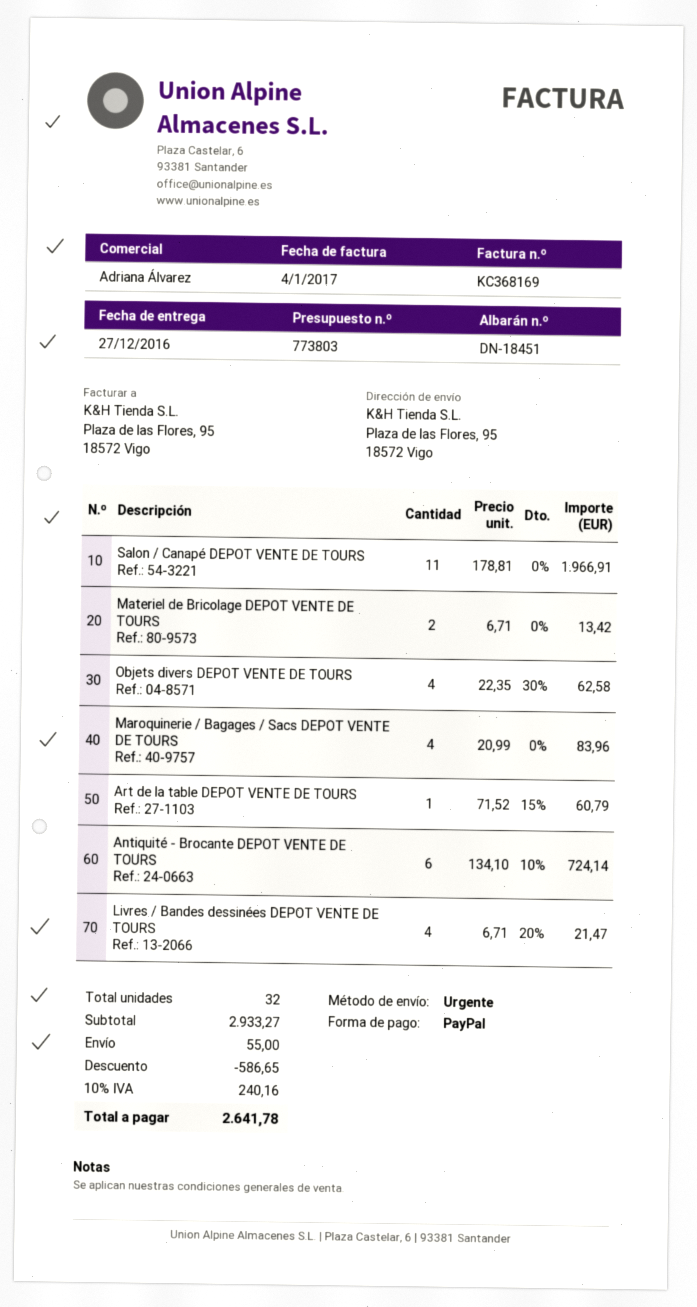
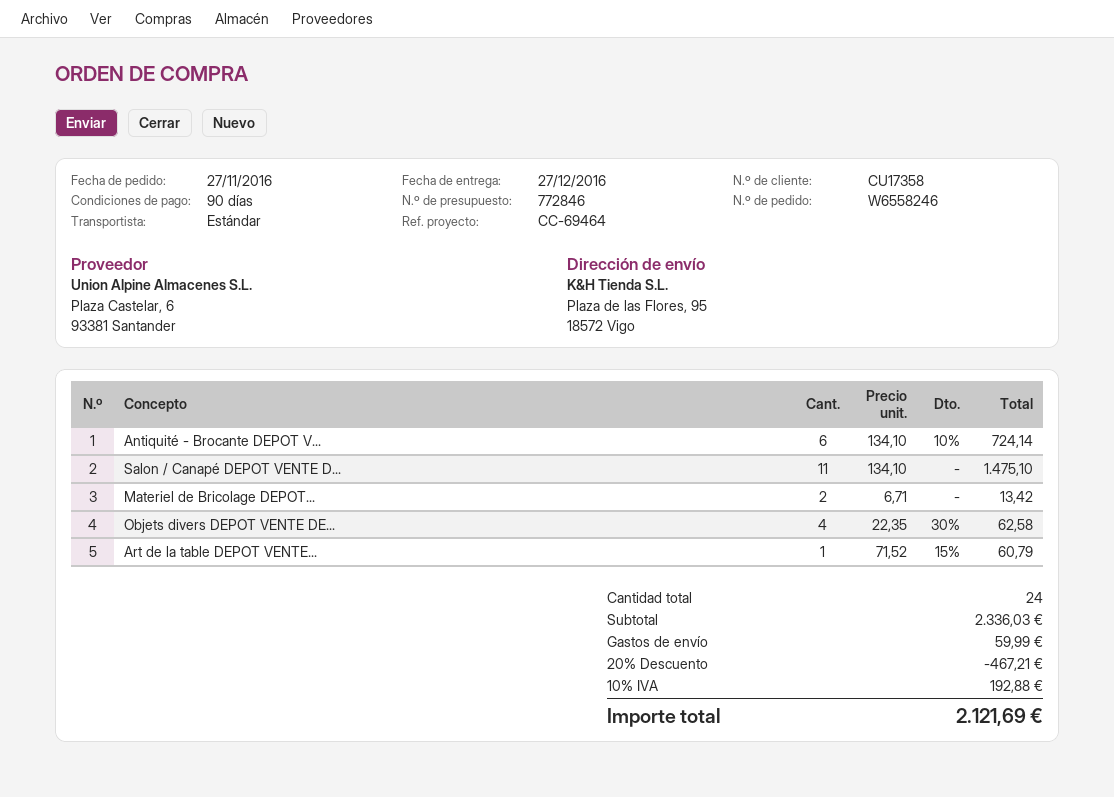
quote number: 773803 -> 772846
shipping method: express -> standard
Salon / Canapé DEPOT VENTE DE TOURS: 11 x 178.81 = 1966.91 -> 11 x 134.10 = 1475.10
Maroquinerie / Bagages / Sacs DEPOT VENTE DE TOURS: 4 x 20.99 = 83.96 -> none
Livres / Bandes dessinées DEPOT VENTE DE TOURS: 4 x 6.71 - 20% = 21.47 -> none
total quantity: 32 -> 24
subtotal: 2933.27 -> 2336.03
discount: 586.65 -> 467.21
shipping: 55.00 -> 59.99
tax: 10% = 240.16 -> 10% = 192.88
total: 2641.78 -> 2121.69

